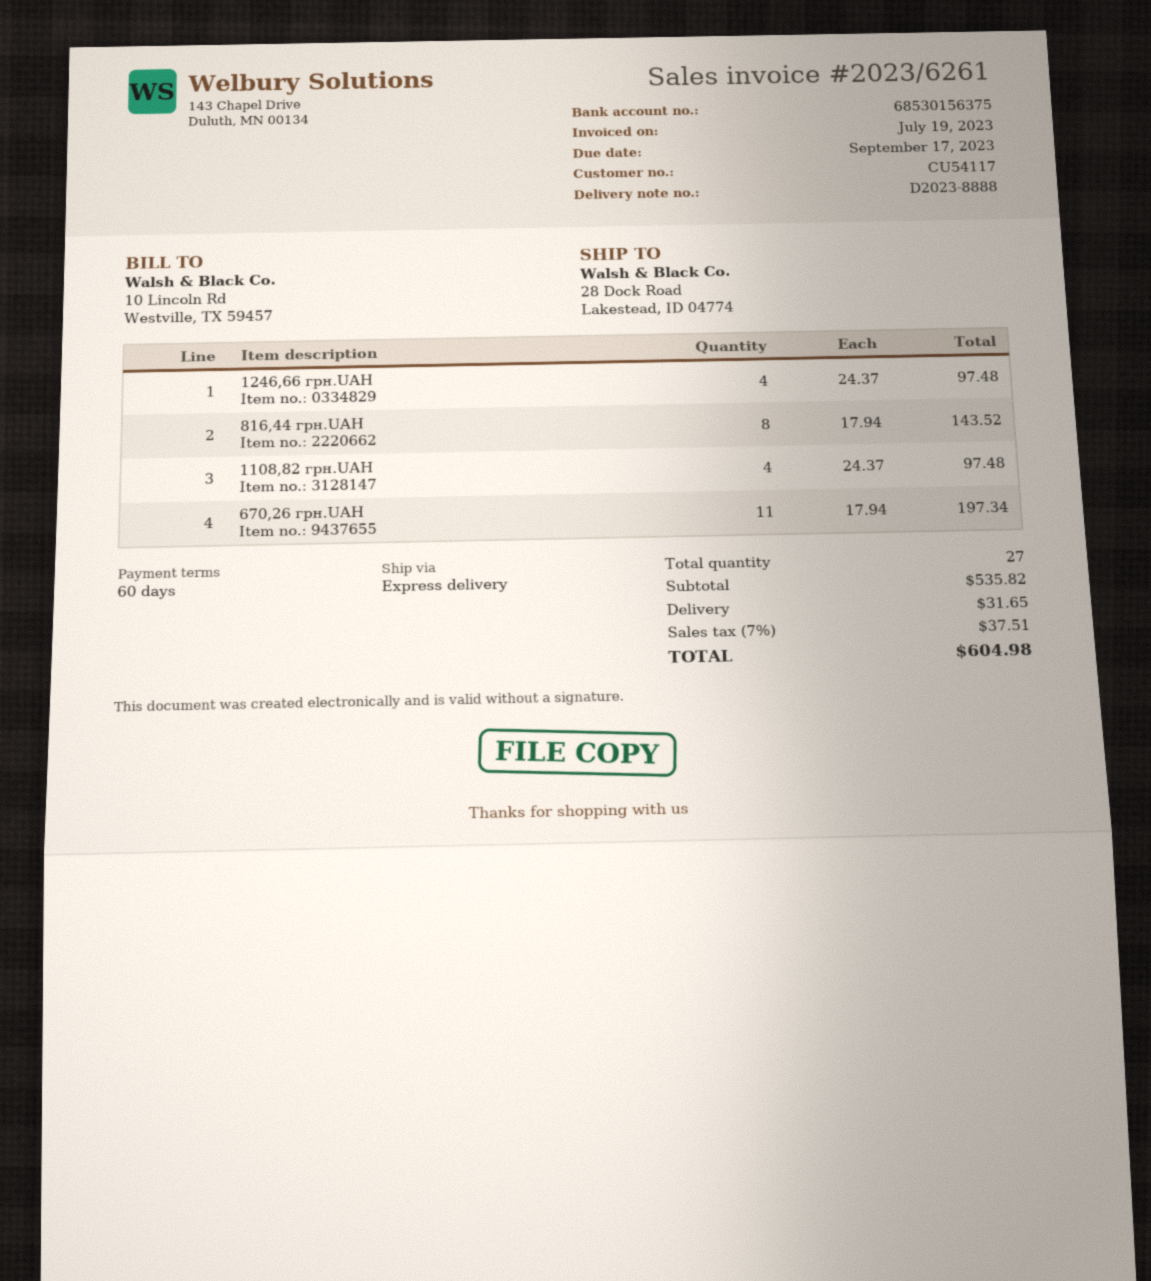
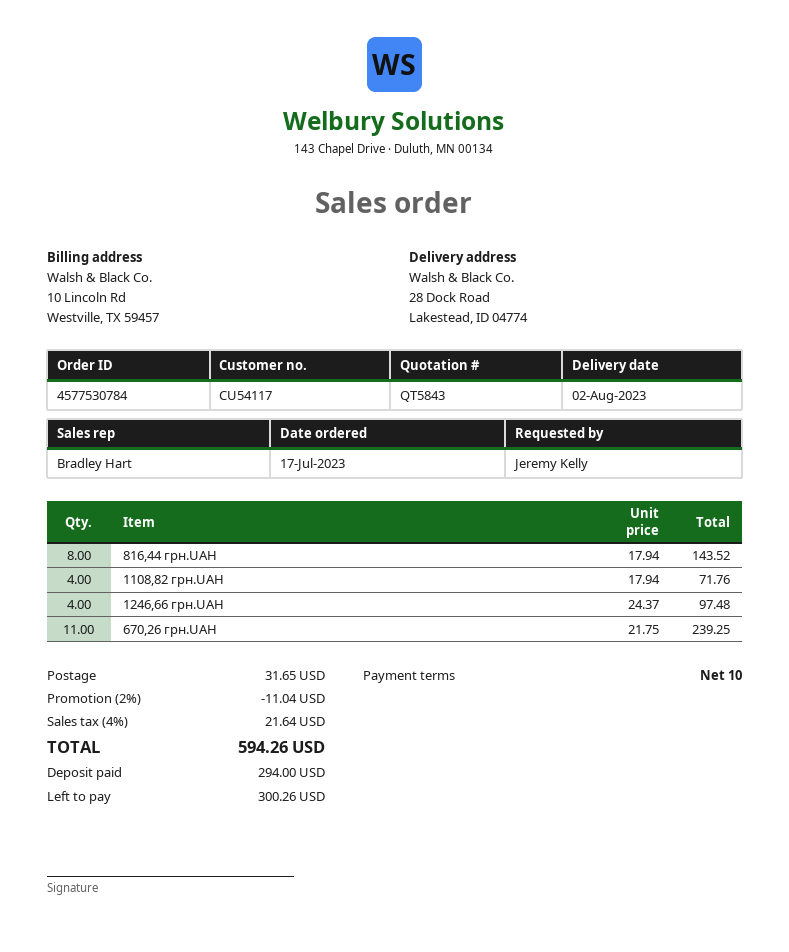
payment terms: 60 days -> 10 days
1108,82 грн.UAH: 4 x 24.37 = 97.48 -> 4 x 17.94 = 71.76
670,26 грн.UAH: 11 x 17.94 = 197.34 -> 11 x 21.75 = 239.25
discount: none -> 2% = 11.04
tax: 7% = 37.51 -> 4% = 21.64
total: 604.98 -> 594.26

